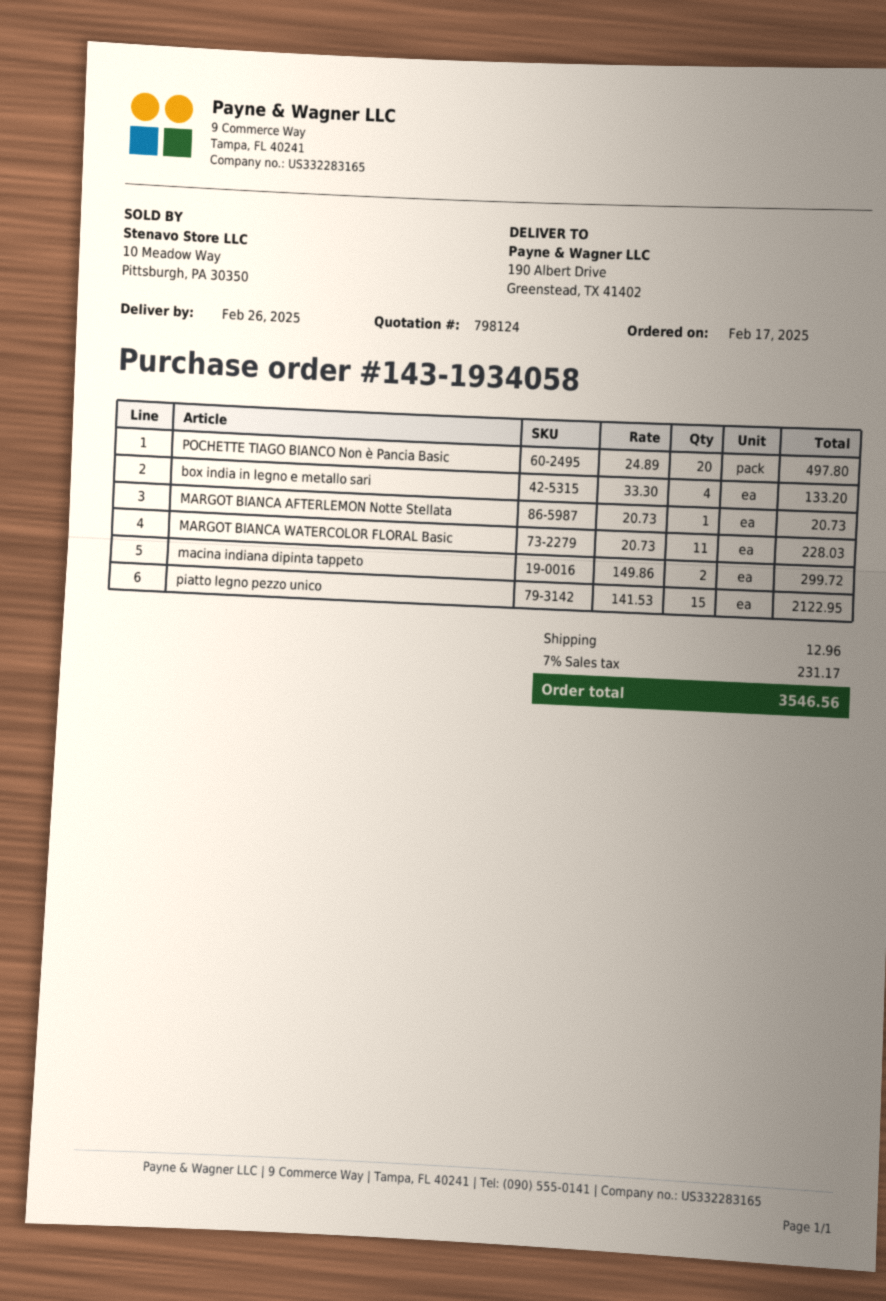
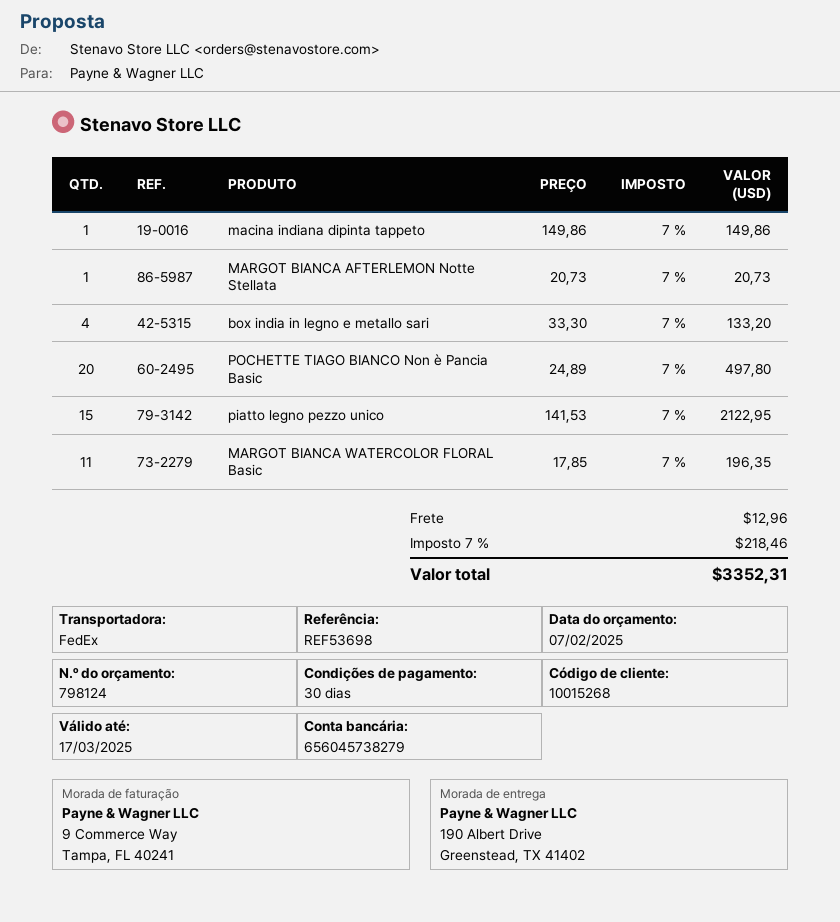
MARGOT BIANCA WATERCOLOR FLORAL Basic: 11 x 20.73 = 228.03 -> 11 x 17.85 = 196.35
macina indiana dipinta tappeto: 2 x 149.86 = 299.72 -> 1 x 149.86 = 149.86
tax: 7% = 231.17 -> 7% = 218.46
total: 3546.56 -> 3352.31

